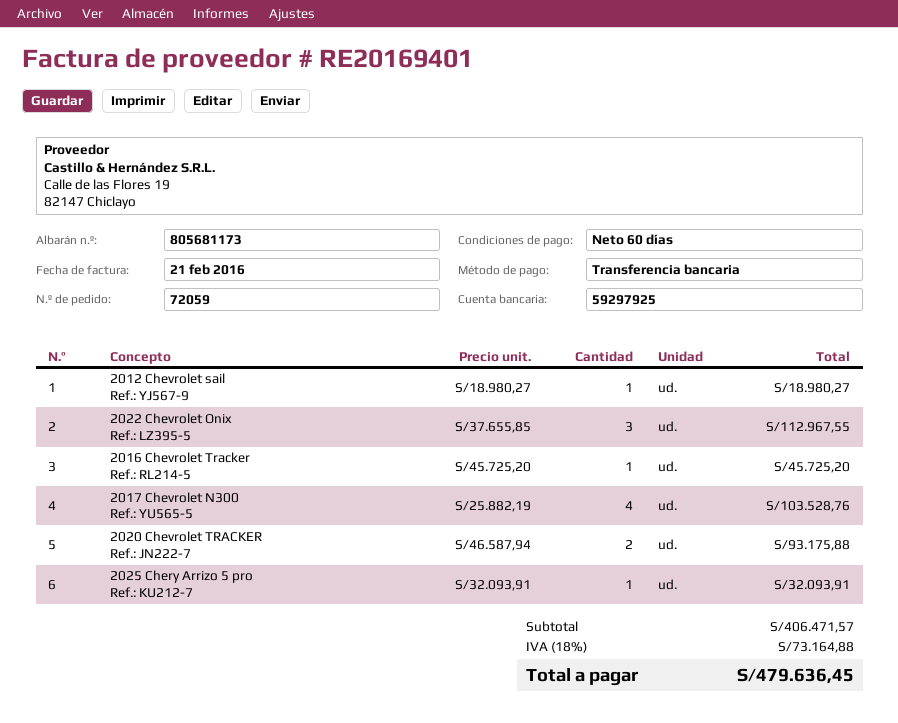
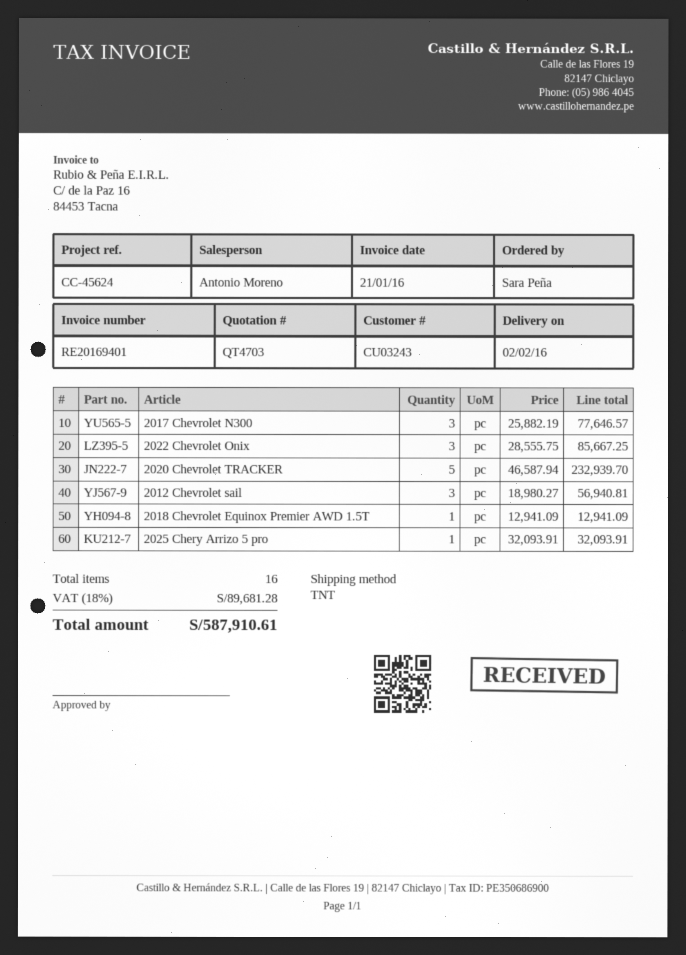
invoice date: 2016-02-21 -> 2016-01-21
2012 Chevrolet sail: 1 x 18980.27 = 18980.27 -> 3 x 18980.27 = 56940.81
2022 Chevrolet Onix: 3 x 37655.85 = 112967.55 -> 3 x 28555.75 = 85667.25
2016 Chevrolet Tracker: 1 x 45725.20 = 45725.20 -> none
2017 Chevrolet N300: 4 x 25882.19 = 103528.76 -> 3 x 25882.19 = 77646.57
2020 Chevrolet TRACKER: 2 x 46587.94 = 93175.88 -> 5 x 46587.94 = 232939.70
2018 Chevrolet Equinox Premier AWD 1.5T: none -> 1 x 12941.09 = 12941.09
tax: 18% = 73164.88 -> 18% = 89681.28
total: 479636.45 -> 587910.61

